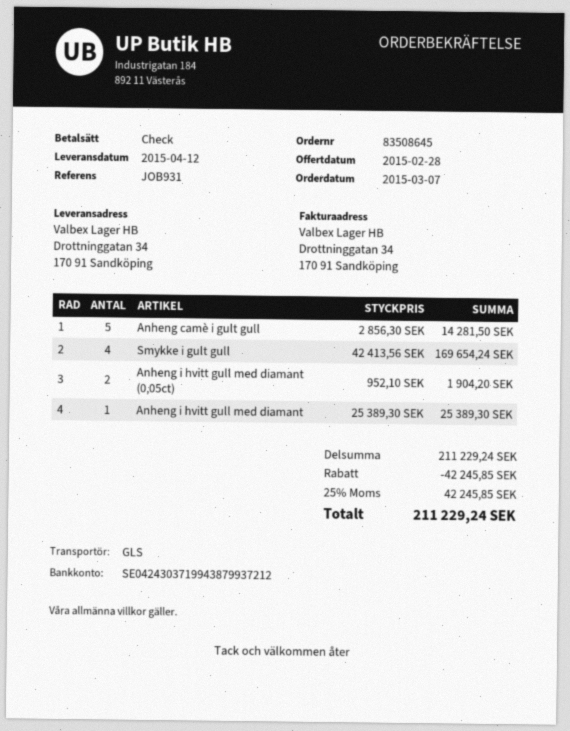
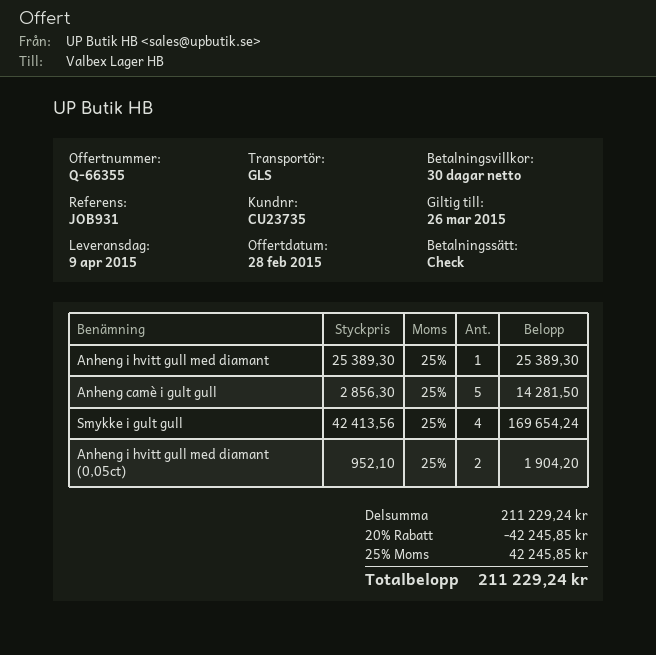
delivery date: 2015-04-12 -> 2015-04-09

